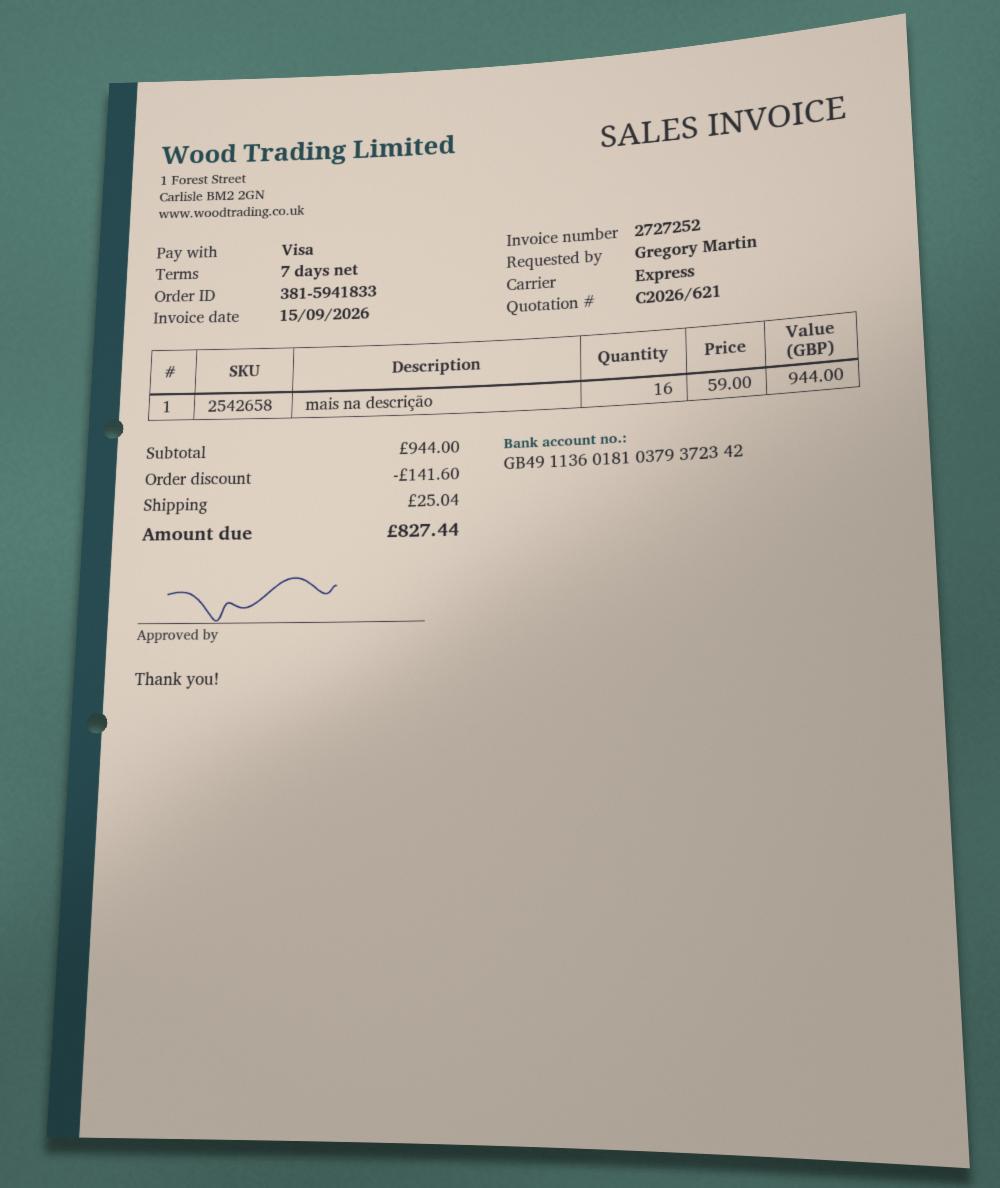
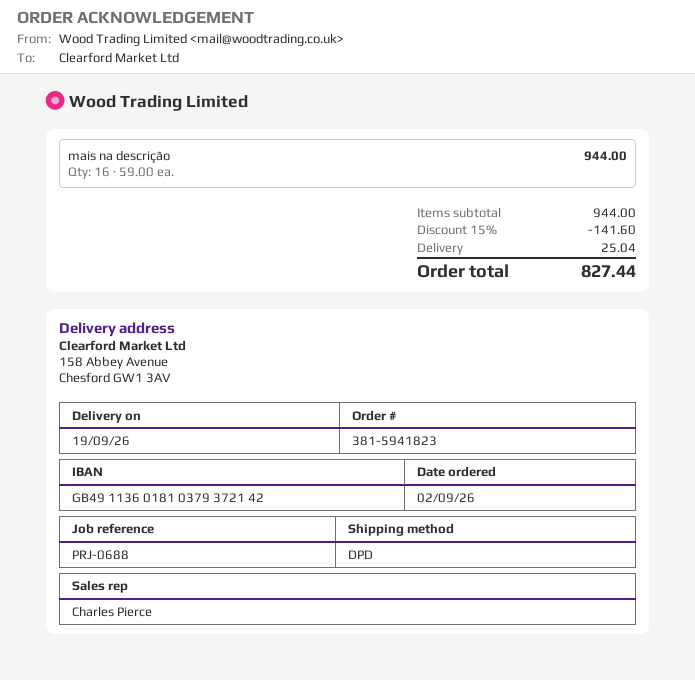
order number: 381-5941833 -> 381-5941823
bank account: GB49113601810379372342 -> GB49113601810379372142
shipping method: express -> DPD

